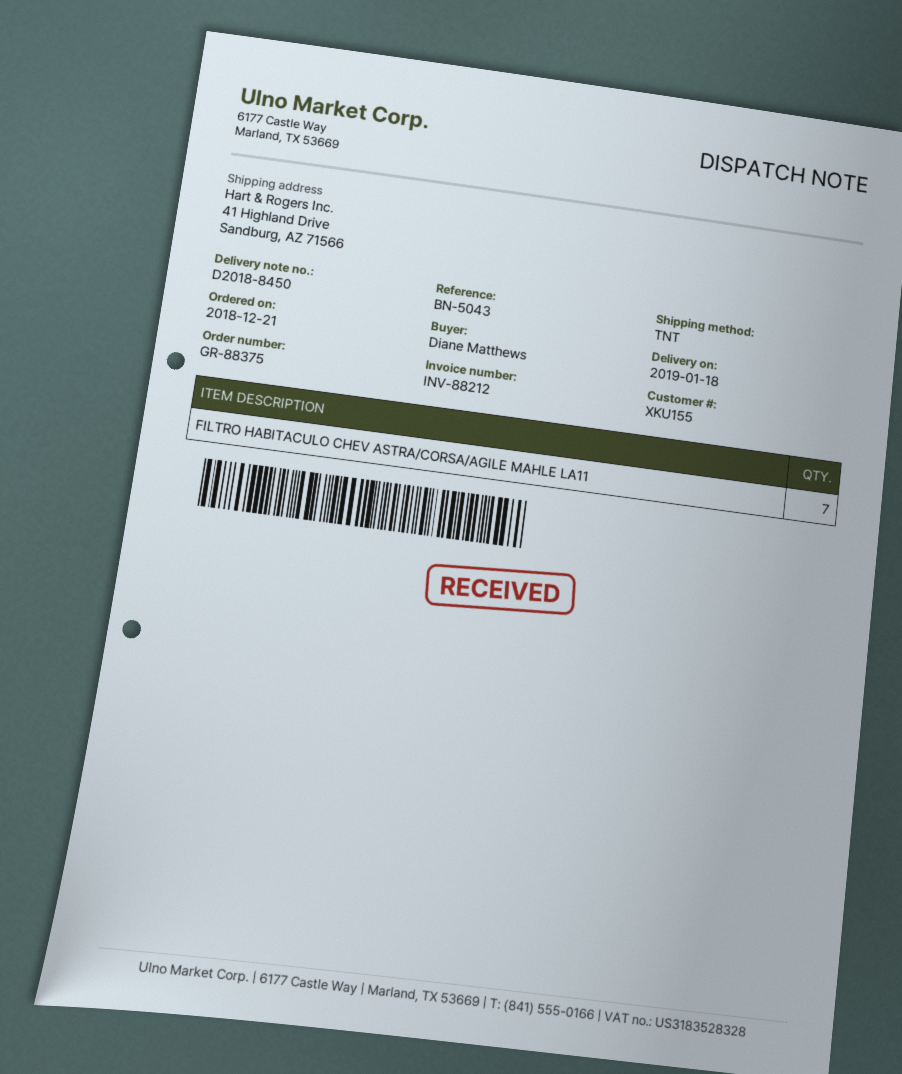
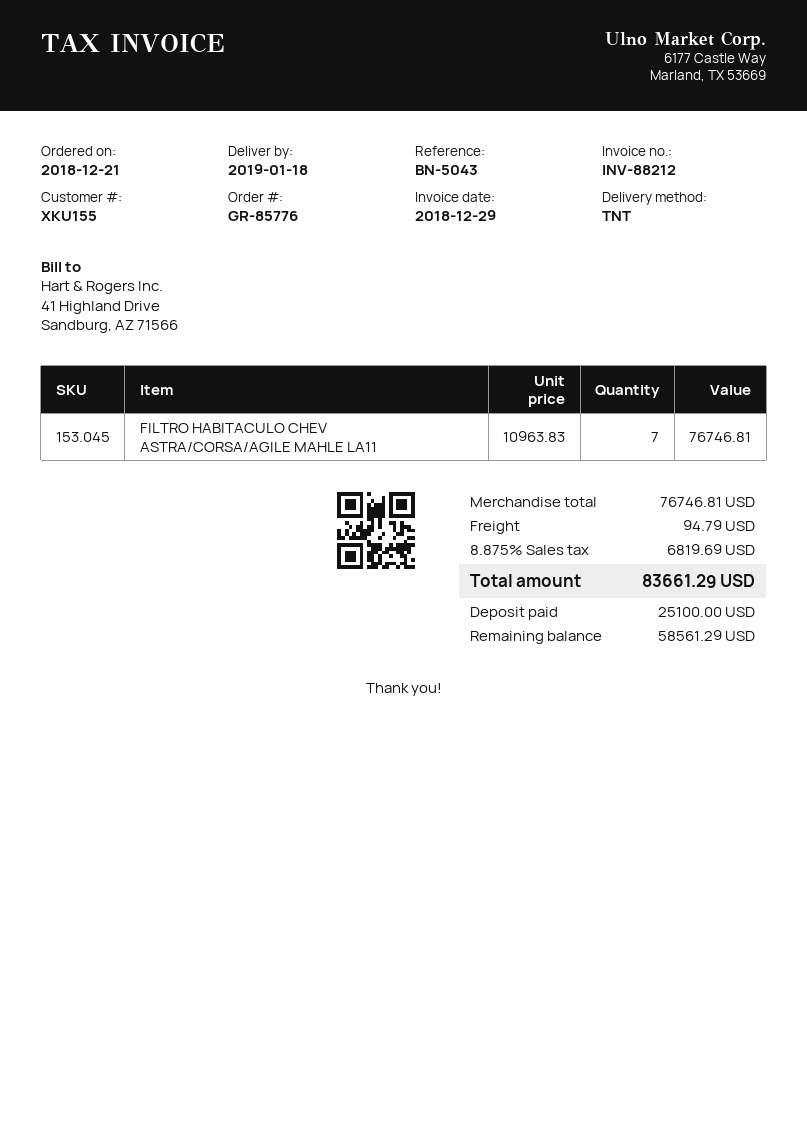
order number: GR-88375 -> GR-85776

